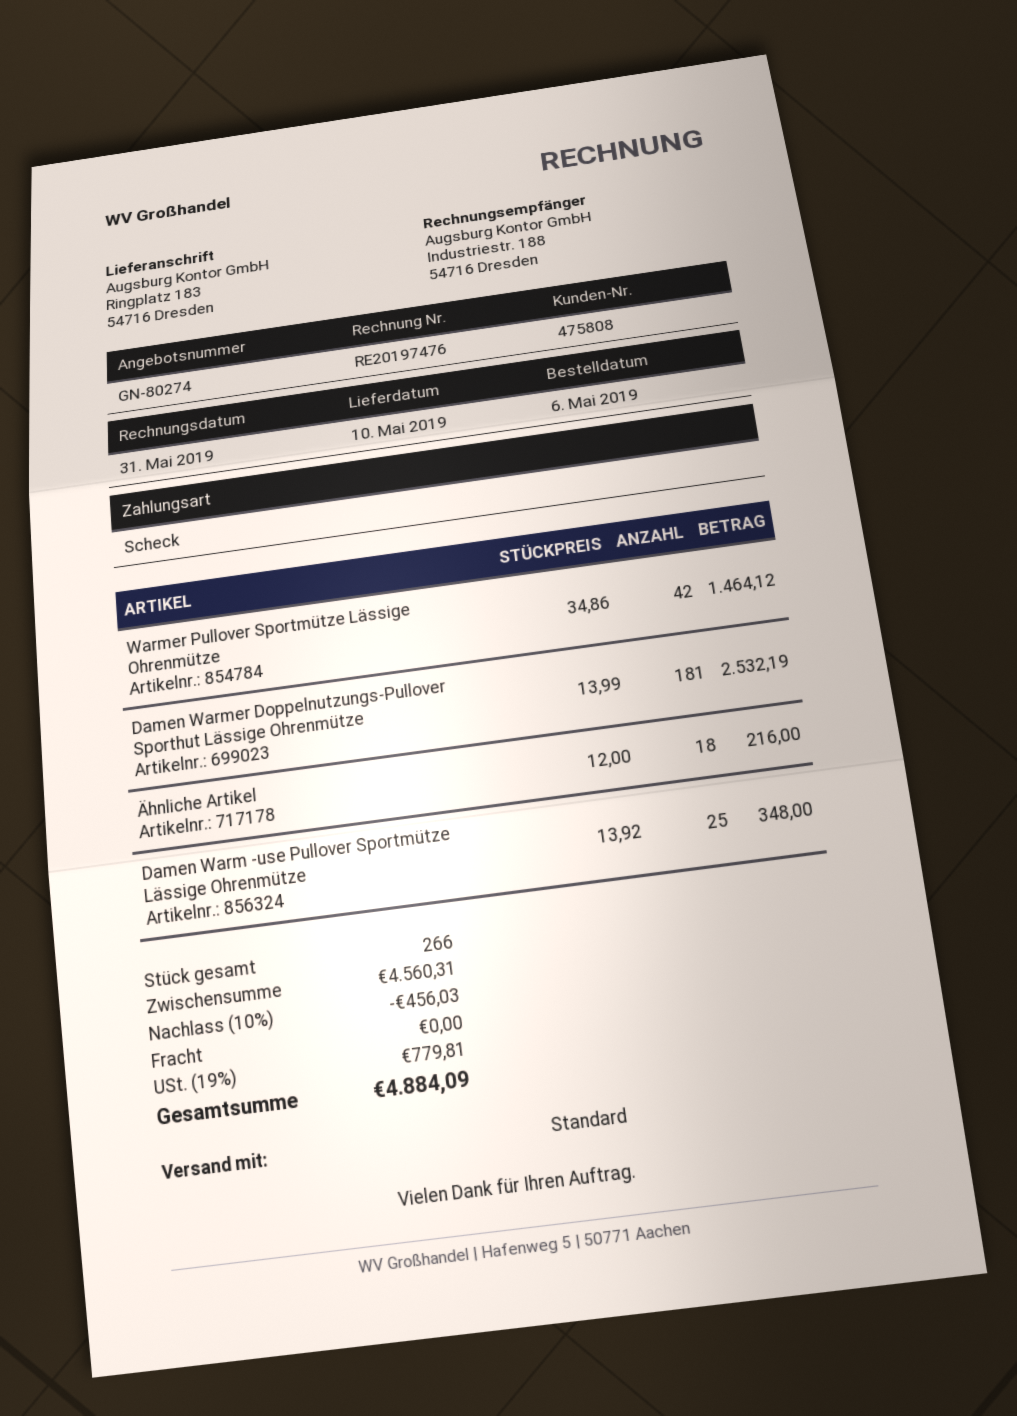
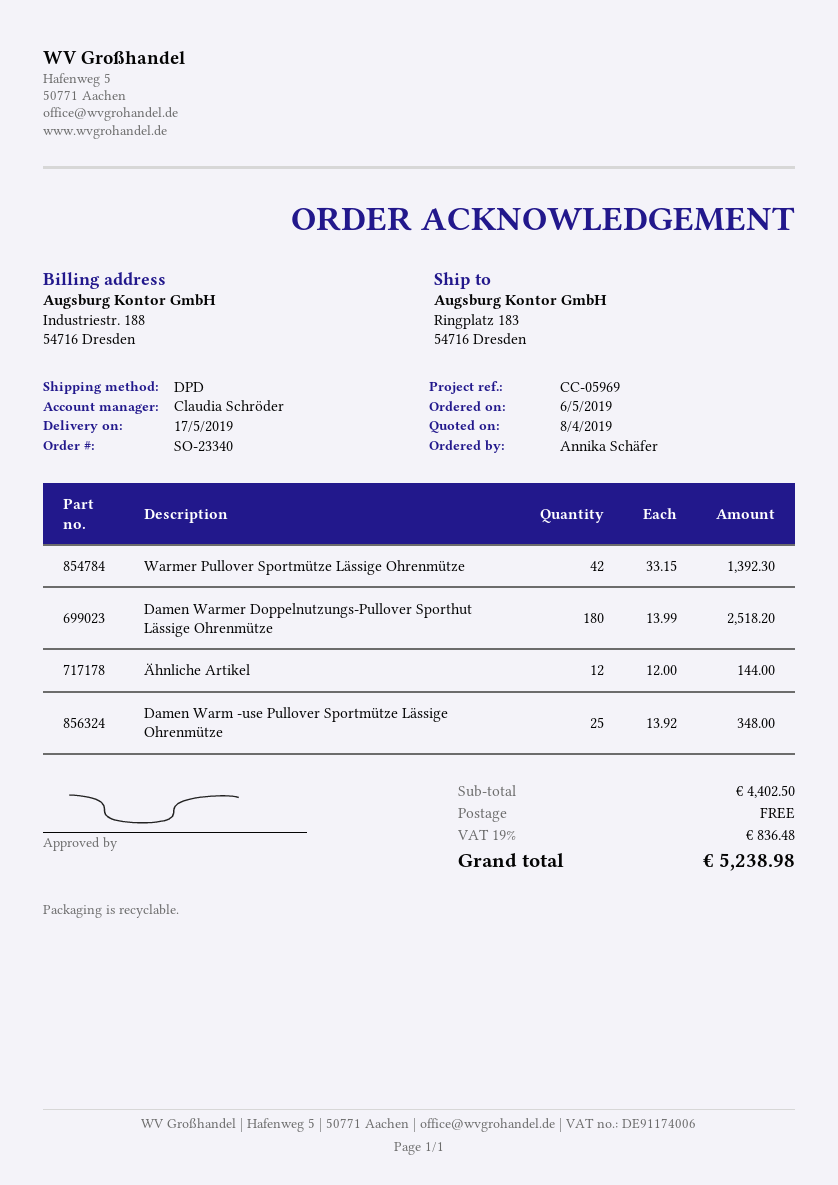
delivery date: 2019-05-10 -> 2019-05-17
shipping method: standard -> DPD
Warmer Pullover Sportmütze Lässige Ohrenmütze: 42 x 34.86 = 1464.12 -> 42 x 33.15 = 1392.30
Damen Warmer Doppelnutzungs-Pullover Sporthut Lässige Ohrenmütze: 181 x 13.99 = 2532.19 -> 180 x 13.99 = 2518.20
Ähnliche Artikel: 18 x 12.00 = 216.00 -> 12 x 12.00 = 144.00
subtotal: 4560.31 -> 4402.50
discount: 10% = 456.03 -> none
tax: 19% = 779.81 -> 19% = 836.48
total: 4884.09 -> 5238.98

